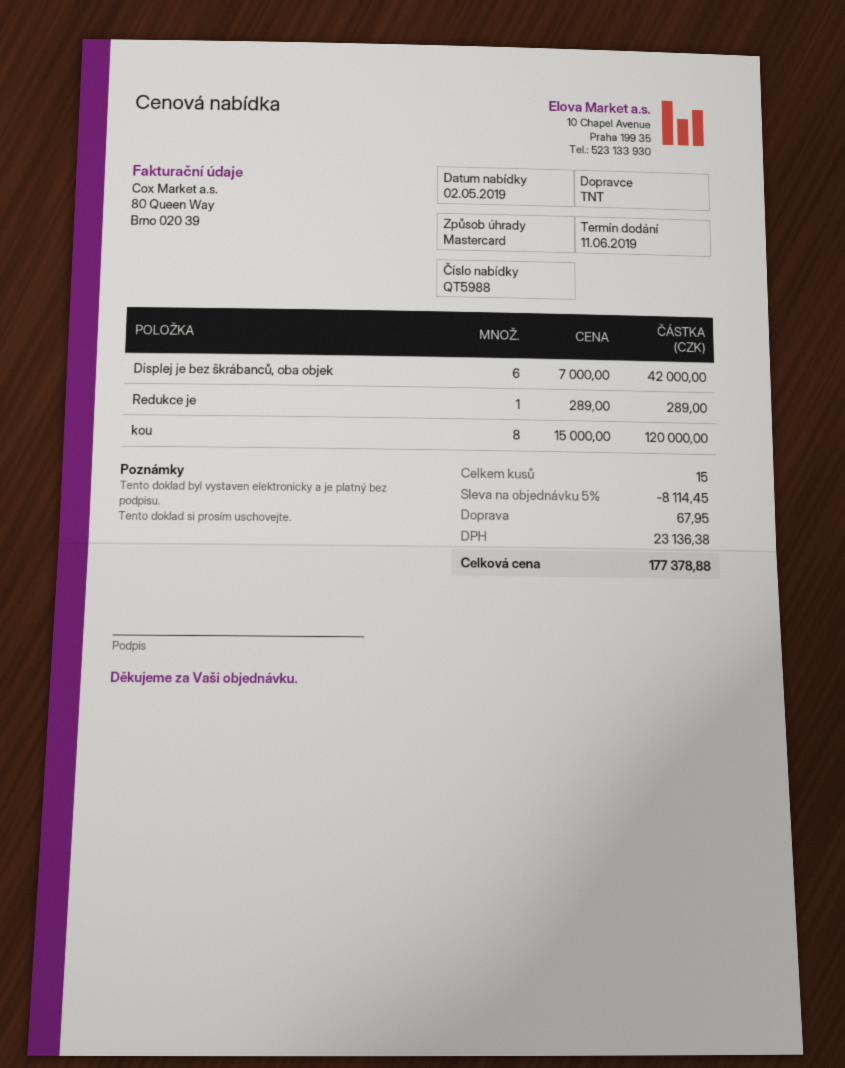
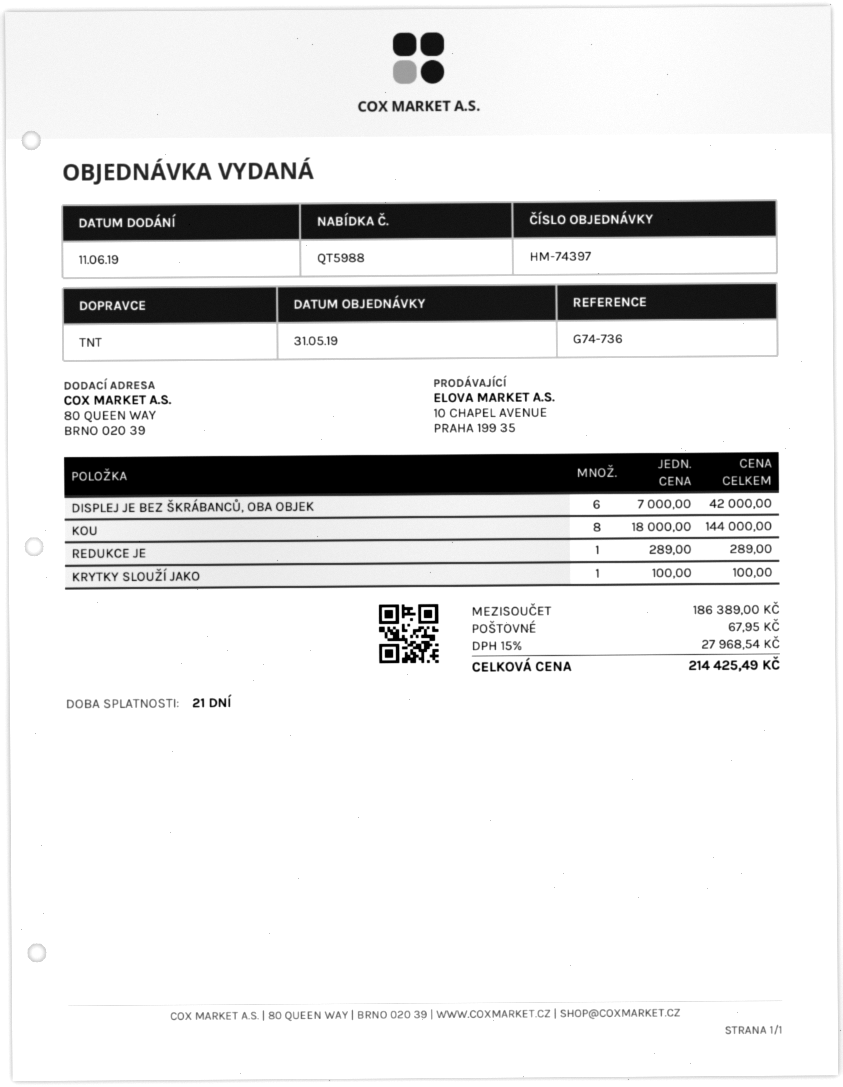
kou: 8 x 15000.00 = 120000.00 -> 8 x 18000.00 = 144000.00
KRYTKY SLOUŽÍ JAKO: none -> 1 x 100.00 = 100.00
discount: 5% = 8114.45 -> none
tax: 23136.38 -> 27968.54
total: 177378.88 -> 214425.49

